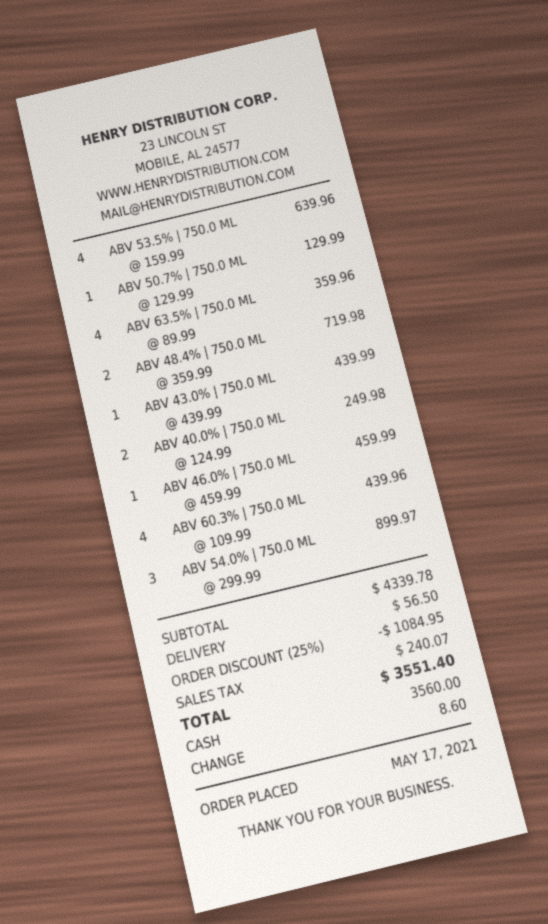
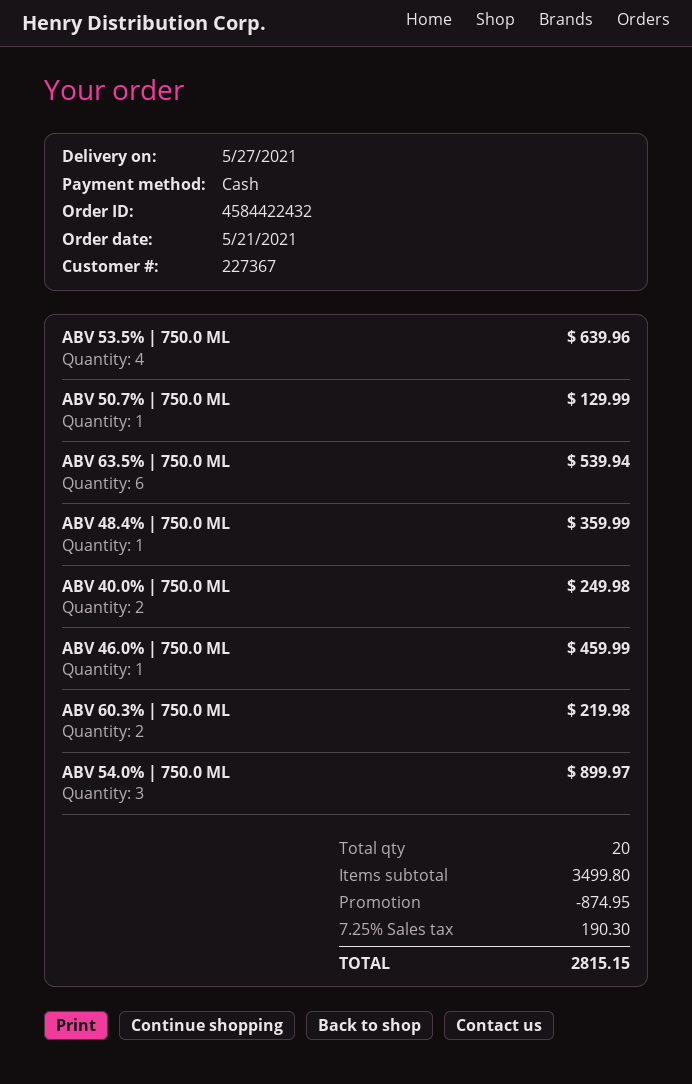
order date: 2021-05-17 -> 2021-05-21
ABV 63.5% | 750.0 ML: 4 for 359.96 -> 6 for 539.94
ABV 48.4% | 750.0 ML: 2 for 719.98 -> 1 for 359.99
ABV 43.0% | 750.0 ML: 1 for 439.99 -> none
ABV 60.3% | 750.0 ML: 4 for 439.96 -> 2 for 219.98
subtotal: 4339.78 -> 3499.80
discount: 1084.95 -> 874.95
shipping: 56.50 -> none
tax: 240.07 -> 190.30
total: 3551.40 -> 2815.15

